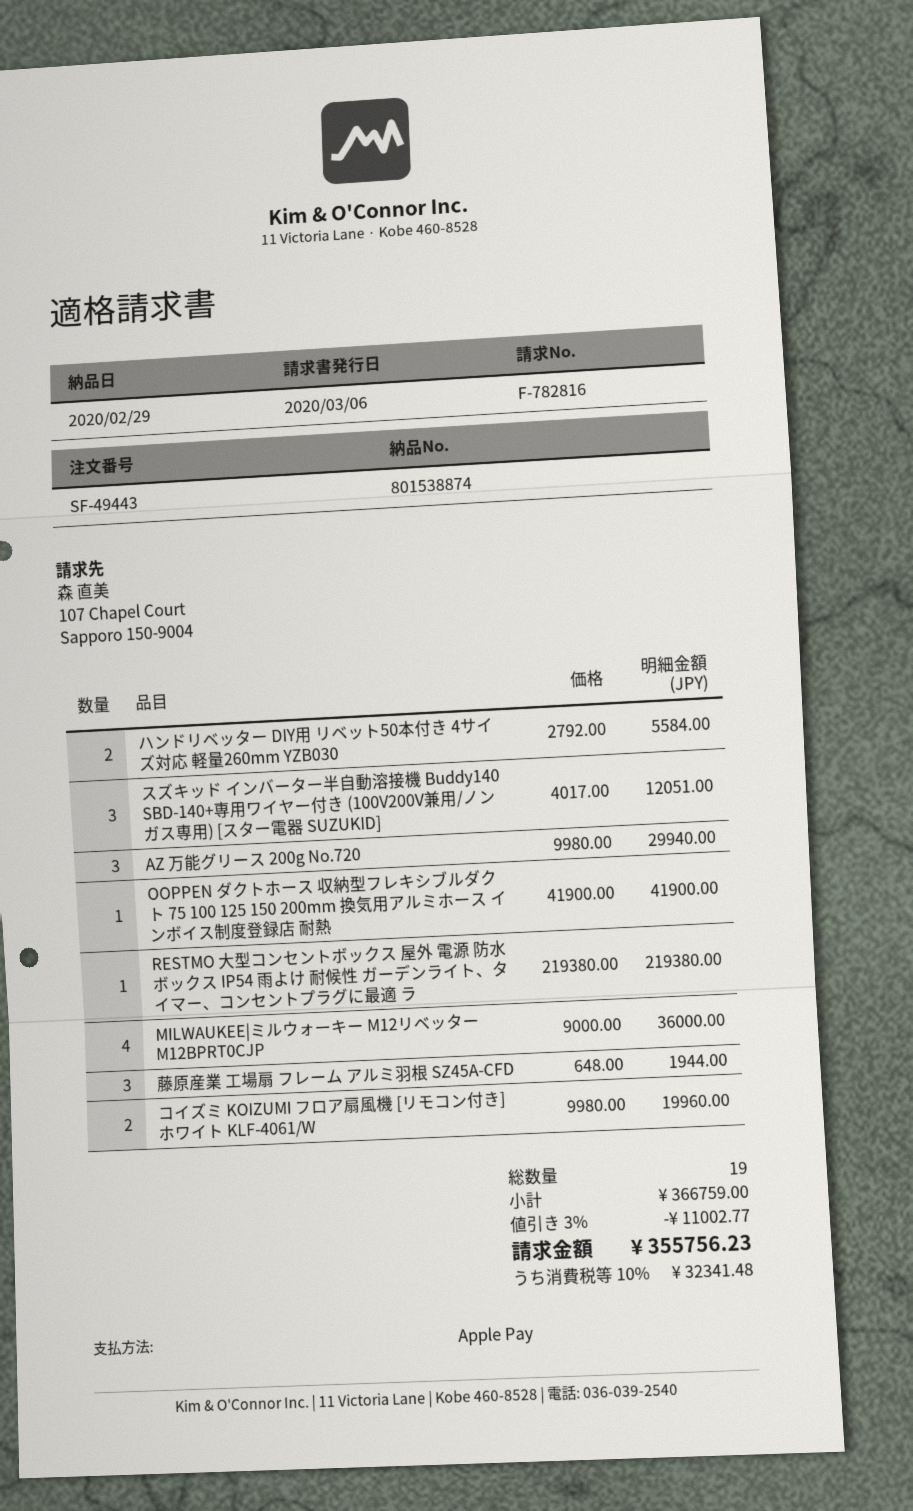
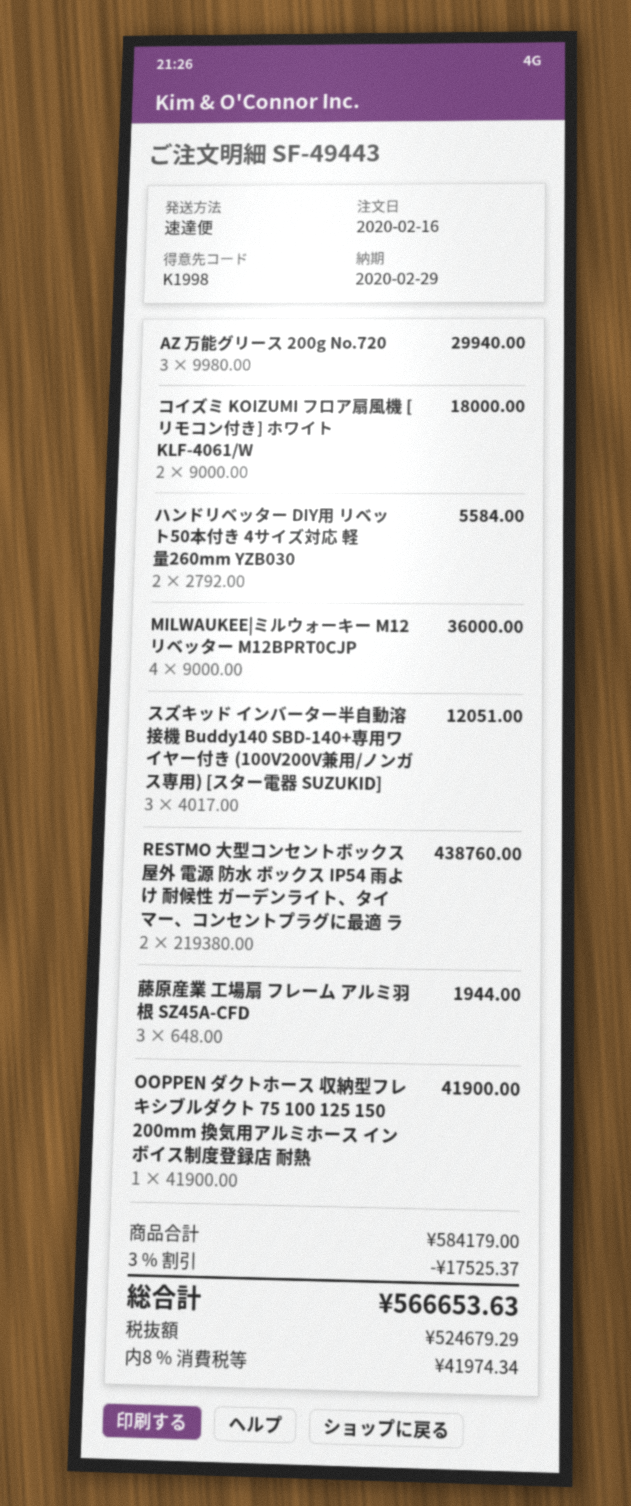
RESTMO 大型コンセントボックス 屋外 電源 防水 ボックス IP54 雨よけ 耐候性 ガーデンライト、タイマー、コンセントプラグに最適 ラ: 1 x 219380.00 = 219380.00 -> 2 x 219380.00 = 438760.00
コイズミ KOIZUMI フロア扇風機 [リモコン付き] ホワイト KLF-4061/W: 2 x 9980.00 = 19960.00 -> 2 x 9000.00 = 18000.00
subtotal: 366759.00 -> 584179.00
discount: 3% = 11002.77 -> 3% = 17525.37
tax: 10% = 32341.48 -> 8% = 41974.34
total: 355756.23 -> 566653.63

